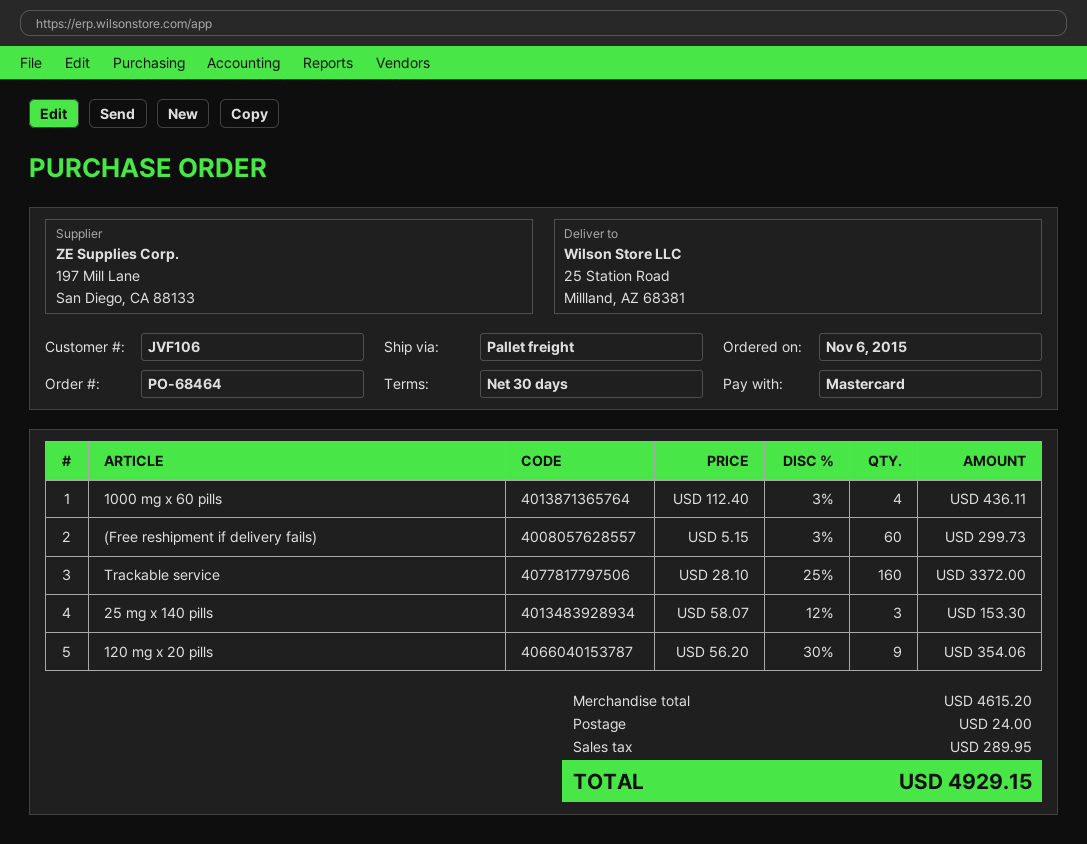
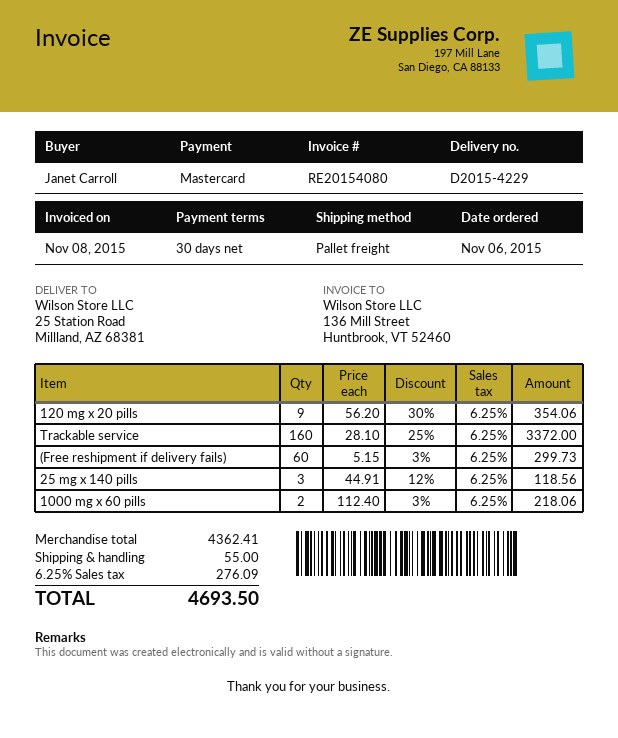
1000 mg x 60 pills: 4 x 112.40 - 3% = 436.11 -> 2 x 112.40 - 3% = 218.06
25 mg x 140 pills: 3 x 58.07 - 12% = 153.30 -> 3 x 44.91 - 12% = 118.56
subtotal: 4615.20 -> 4362.41
shipping: 24.00 -> 55.00
tax: 289.95 -> 276.09
total: 4929.15 -> 4693.50

